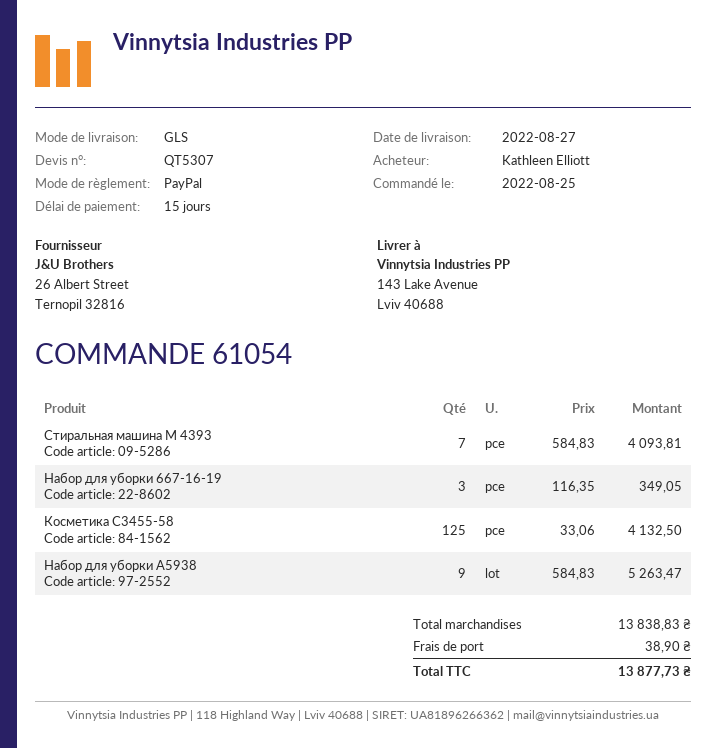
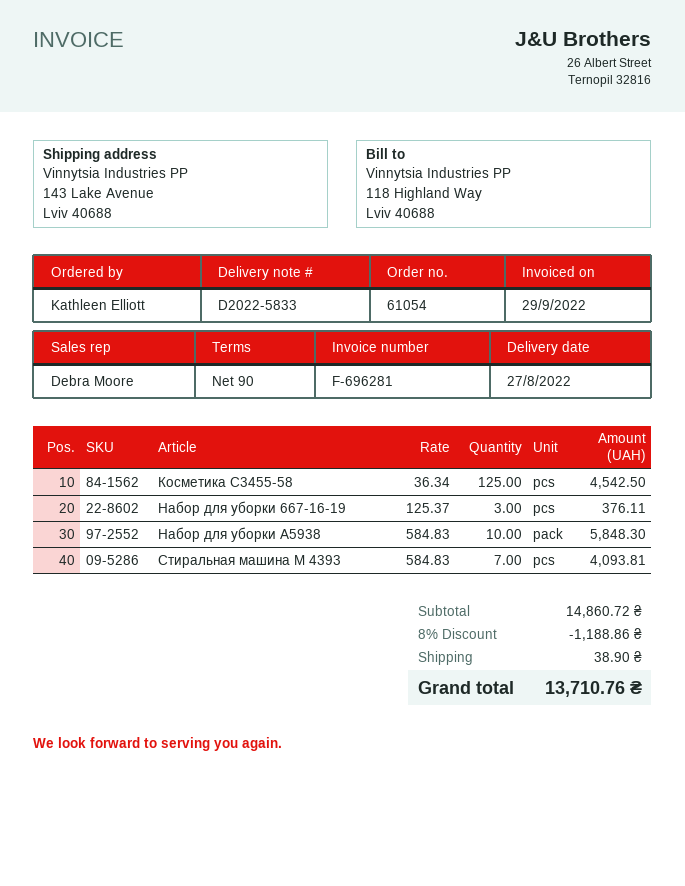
payment terms: 15 days -> 90 days
Набор для уборки 667-16-19: 3 x 116.35 = 349.05 -> 3 x 125.37 = 376.11
Косметика C3455-58: 125 x 33.06 = 4132.50 -> 125 x 36.34 = 4542.50
Набор для уборки A5938: 9 x 584.83 = 5263.47 -> 10 x 584.83 = 5848.30
subtotal: 13838.83 -> 14860.72
discount: none -> 8% = 1188.86
total: 13877.73 -> 13710.76

